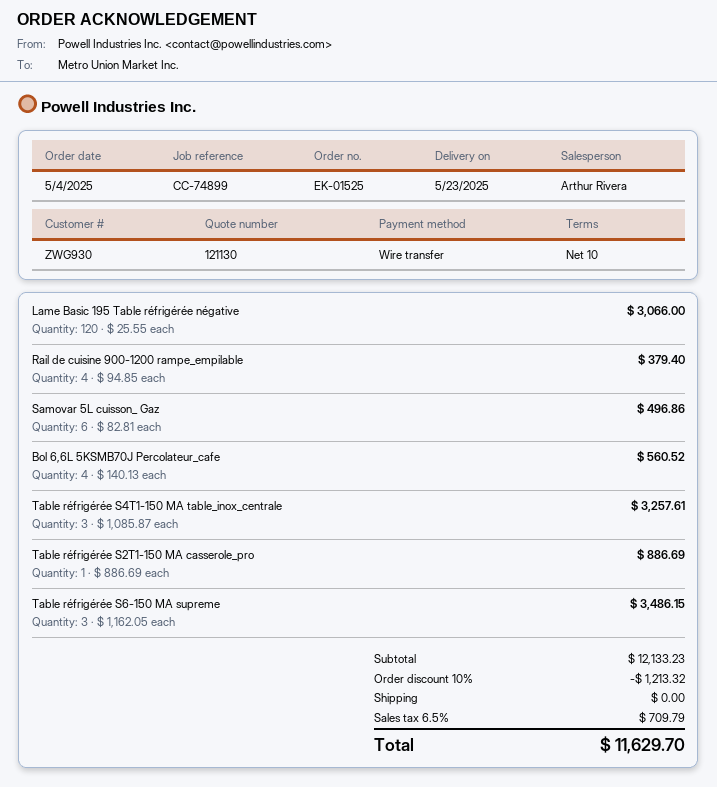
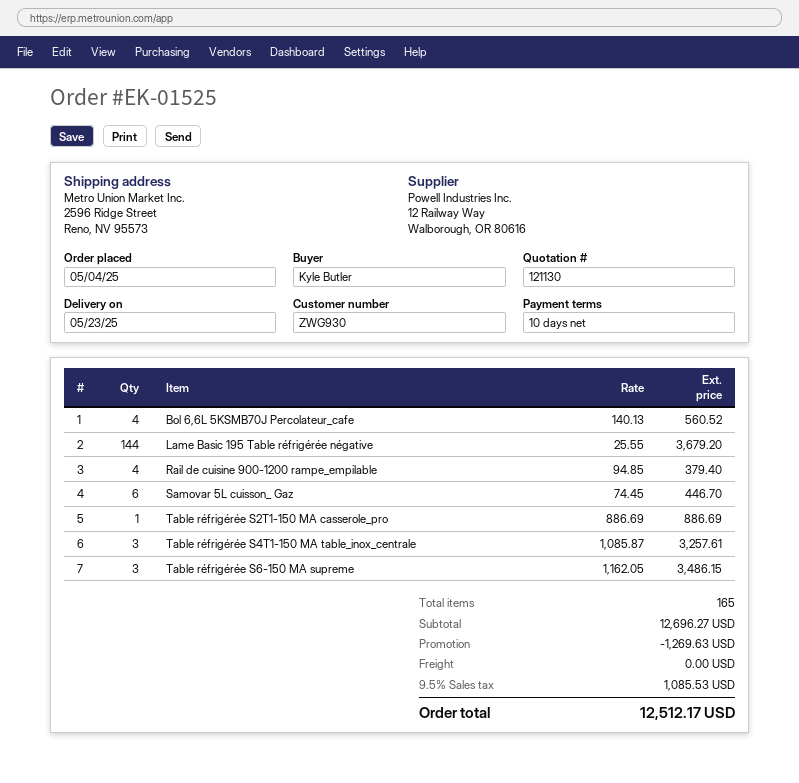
Lame Basic 195 Table réfrigérée négative: 120 x 25.55 = 3066.00 -> 144 x 25.55 = 3679.20
Samovar 5L cuisson_ Gaz: 6 x 82.81 = 496.86 -> 6 x 74.45 = 446.70
subtotal: 12133.23 -> 12696.27
discount: 1213.32 -> 1269.63
tax: 6.5% = 709.79 -> 9.5% = 1085.53
total: 11629.70 -> 12512.17

